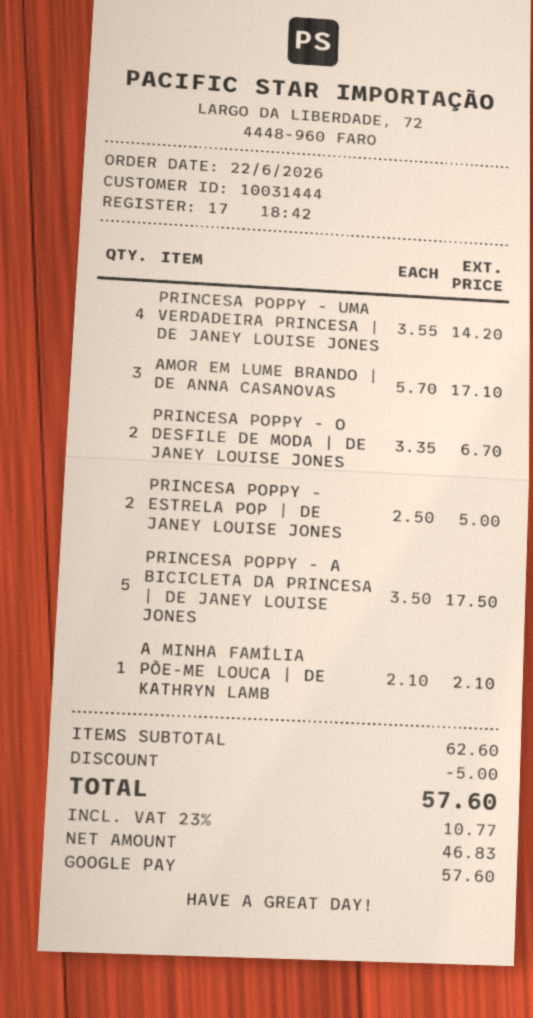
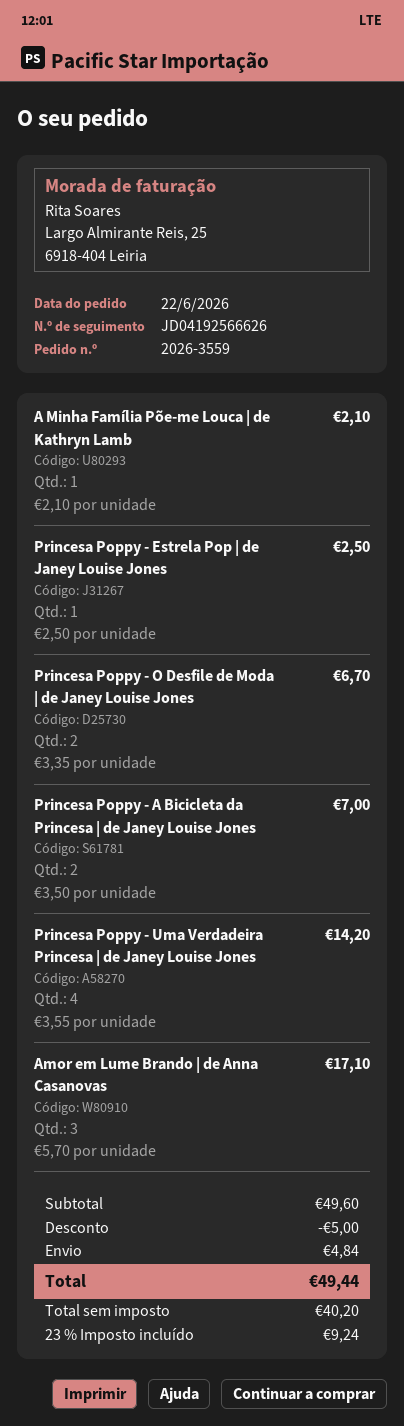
PRINCESA POPPY - ESTRELA POP | DE JANEY LOUISE JONES: 2 x 2.50 = 5.00 -> 1 x 2.50 = 2.50
PRINCESA POPPY - A BICICLETA DA PRINCESA | DE JANEY LOUISE JONES: 5 x 3.50 = 17.50 -> 2 x 3.50 = 7.00
subtotal: 62.60 -> 49.60
shipping: none -> 4.84
net: 46.83 -> 40.20
tax: 23% = 10.77 -> 23% = 9.24
total: 57.60 -> 49.44

